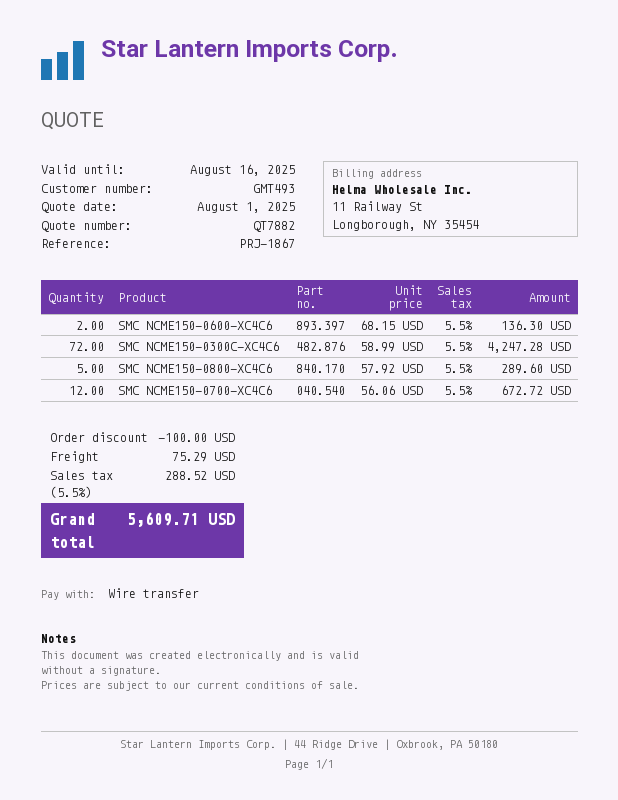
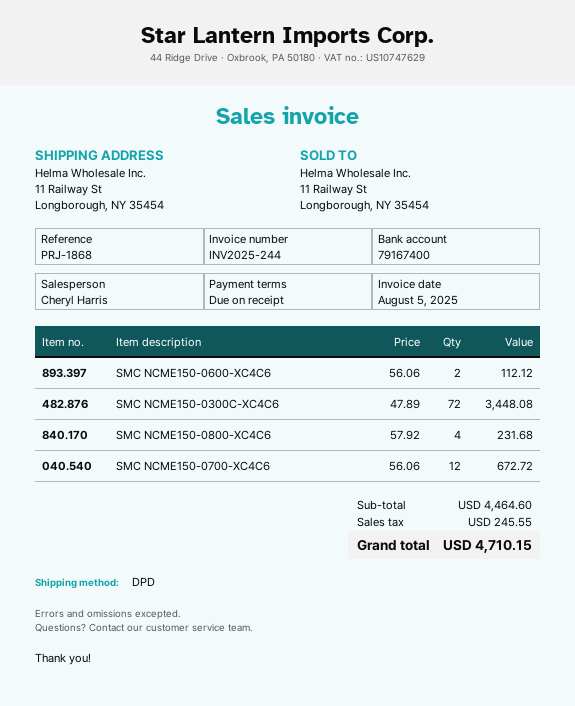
reference: PRJ-1867 -> PRJ-1868
SMC NCME150-0600-XC4C6: 2 x 68.15 = 136.30 -> 2 x 56.06 = 112.12
SMC NCME150-0300C-XC4C6: 72 x 58.99 = 4247.28 -> 72 x 47.89 = 3448.08
SMC NCME150-0800-XC4C6: 5 x 57.92 = 289.60 -> 4 x 57.92 = 231.68
discount: 100.00 -> none
shipping: 75.29 -> none
tax: 288.52 -> 245.55
total: 5609.71 -> 4710.15

